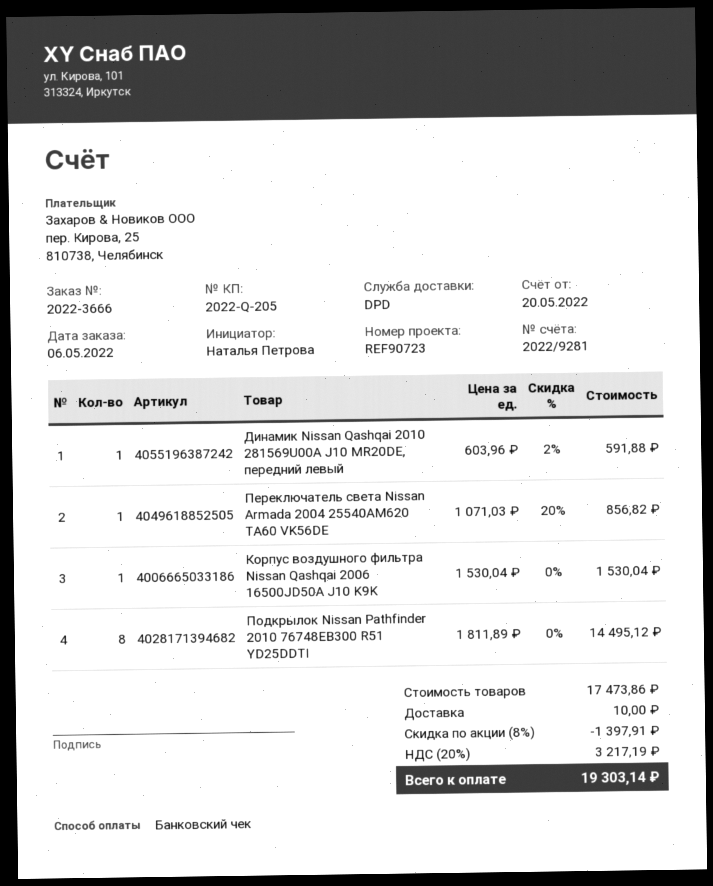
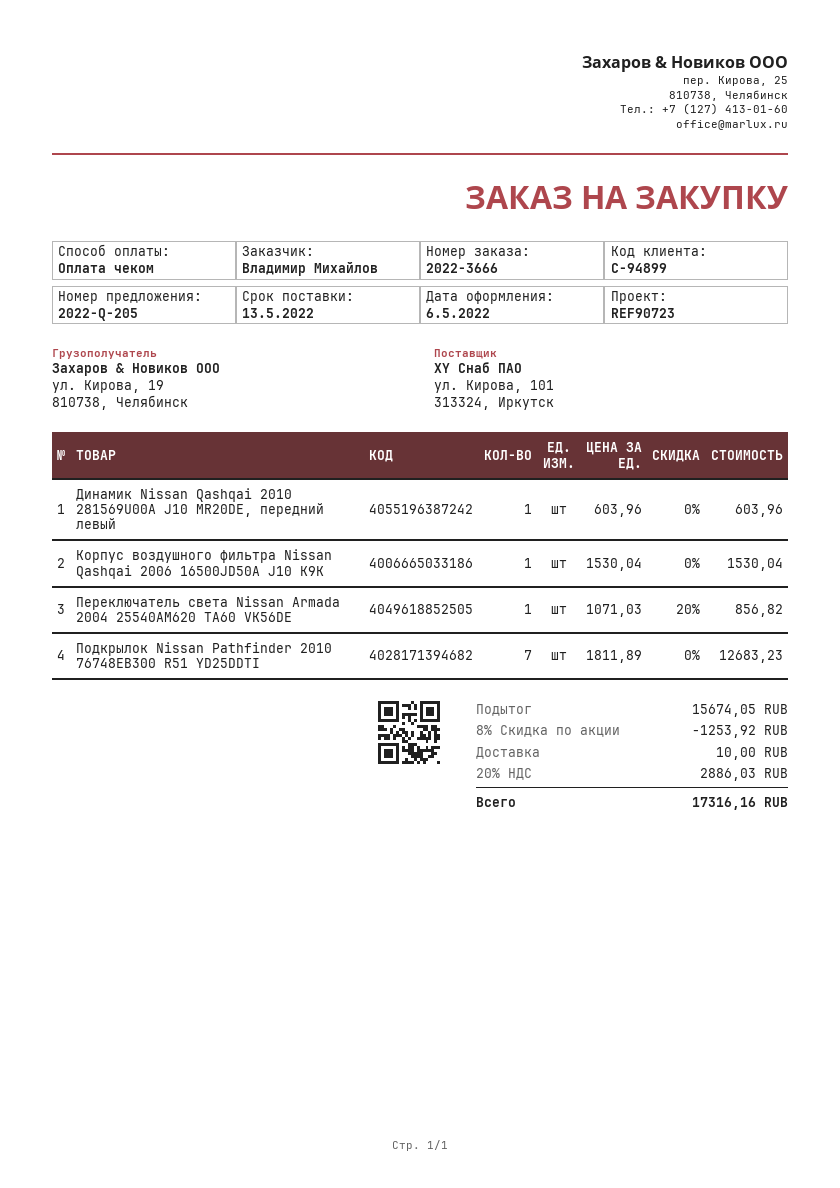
ordered by: Наталья Петрова -> Владимир Михайлов
Динамик Nissan Qashqai 2010 281569U00A J10 MR20DE, передний левый: 1 x 603.96 - 2% = 591.88 -> 1 x 603.96 = 603.96
Подкрылок Nissan Pathfinder 2010 76748EB300 R51 YD25DDTI: 8 x 1811.89 = 14495.12 -> 7 x 1811.89 = 12683.23
subtotal: 17473.86 -> 15674.05
discount: 8% = 1397.91 -> 8% = 1253.92
tax: 20% = 3217.19 -> 20% = 2886.03
total: 19303.14 -> 17316.16

